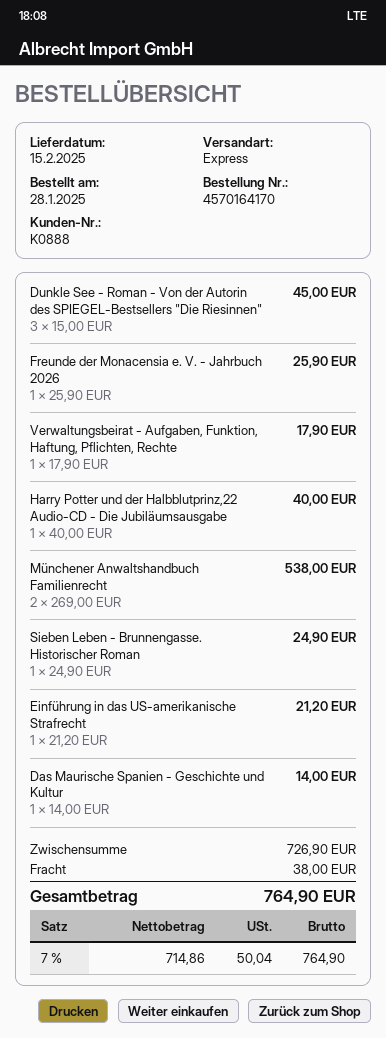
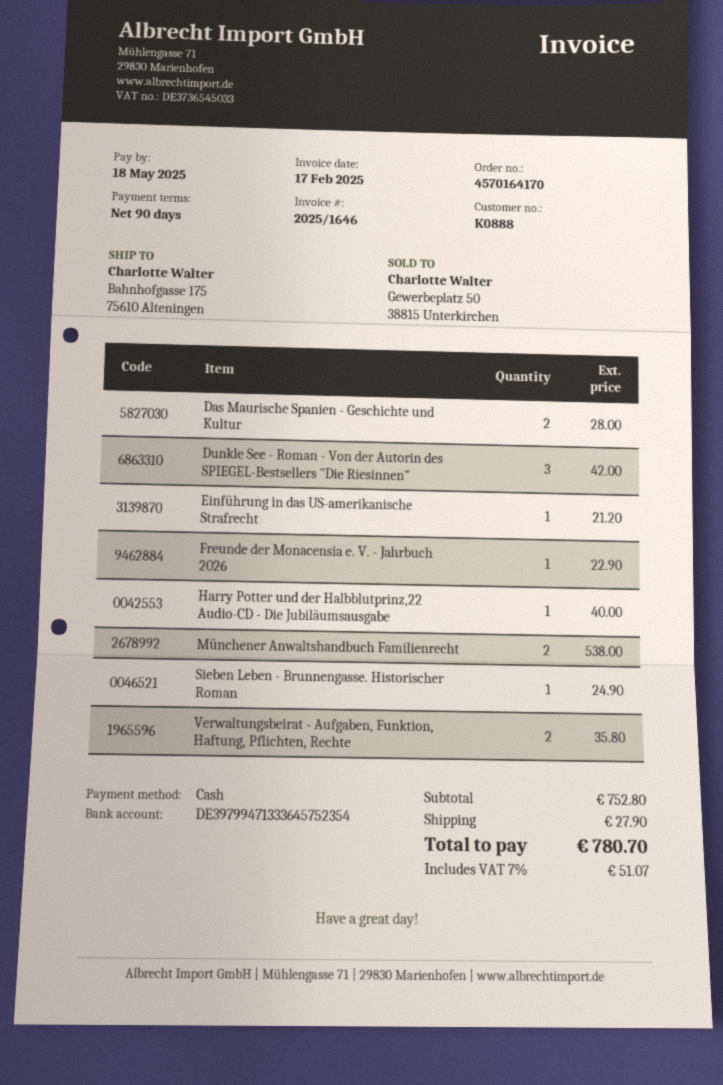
Dunkle See - Roman - Von der Autorin des SPIEGEL-Bestsellers "Die Riesinnen": 3 for 45.00 -> 3 for 42.00
Freunde der Monacensia e. V. - Jahrbuch 2026: 1 for 25.90 -> 1 for 22.90
Verwaltungsbeirat - Aufgaben, Funktion, Haftung, Pflichten, Rechte: 1 for 17.90 -> 2 for 35.80
Das Maurische Spanien - Geschichte und Kultur: 1 for 14.00 -> 2 for 28.00
subtotal: 726.90 -> 752.80
shipping: 38.00 -> 27.90
tax: 7% = 50.04 -> 7% = 51.07
total: 764.90 -> 780.70

